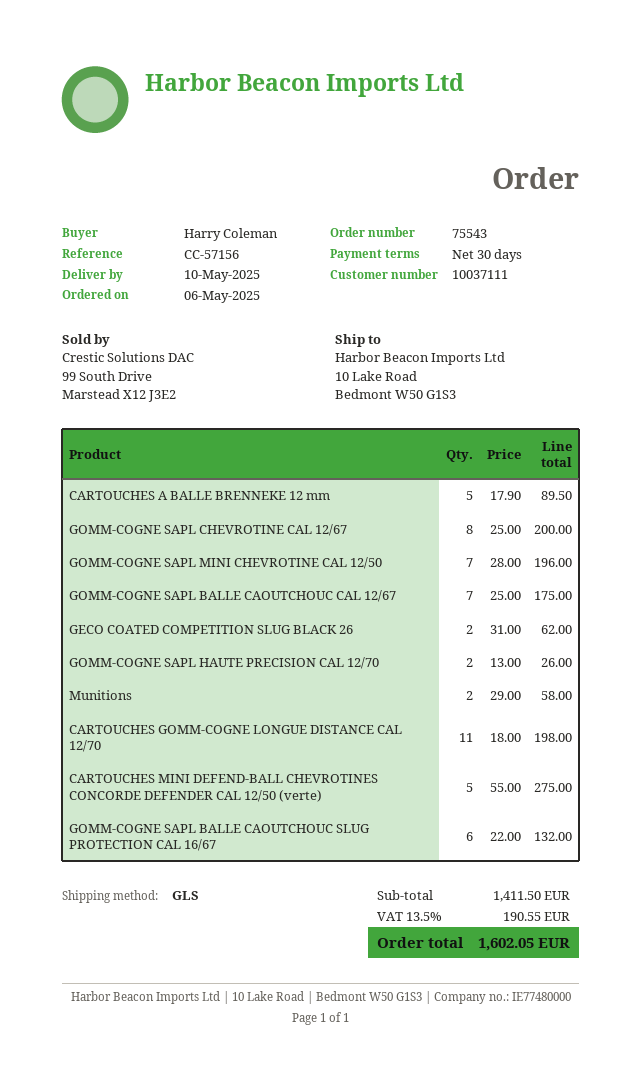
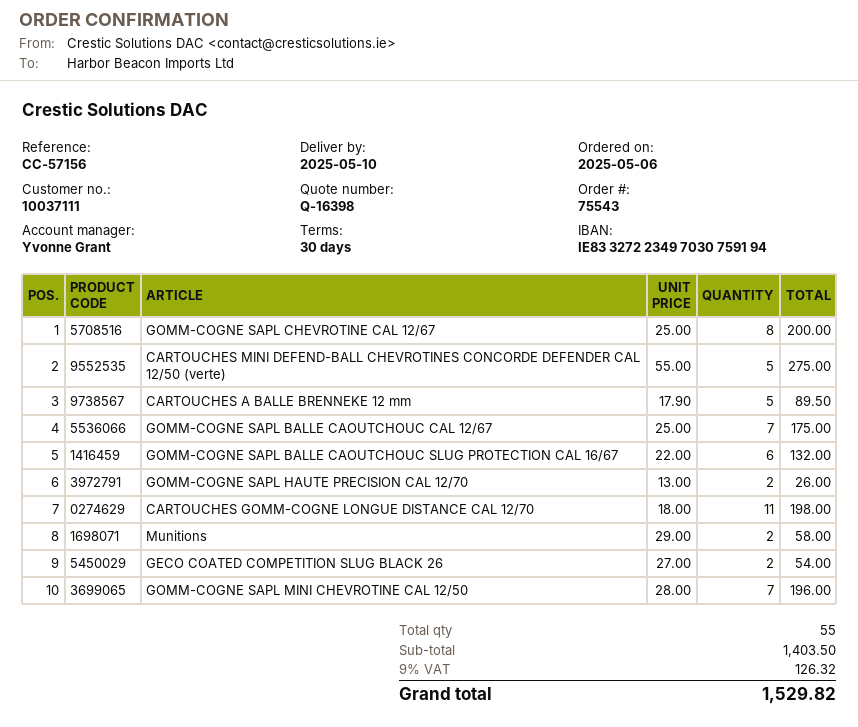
GECO COATED COMPETITION SLUG BLACK 26: 2 x 31.00 = 62.00 -> 2 x 27.00 = 54.00
subtotal: 1411.50 -> 1403.50
tax: 13.5% = 190.55 -> 9% = 126.32
total: 1602.05 -> 1529.82

